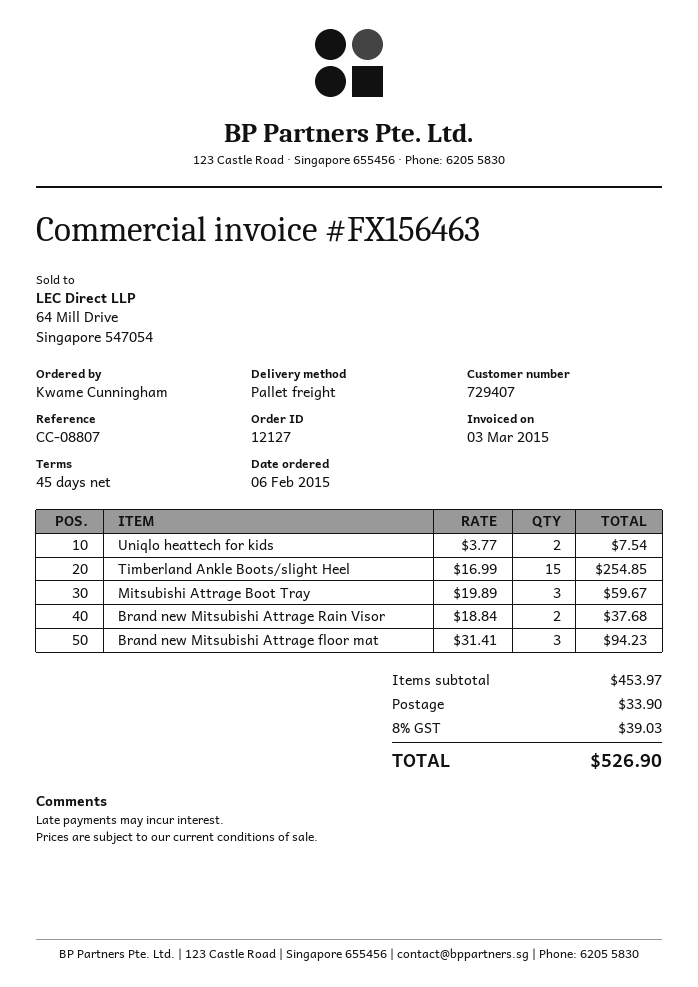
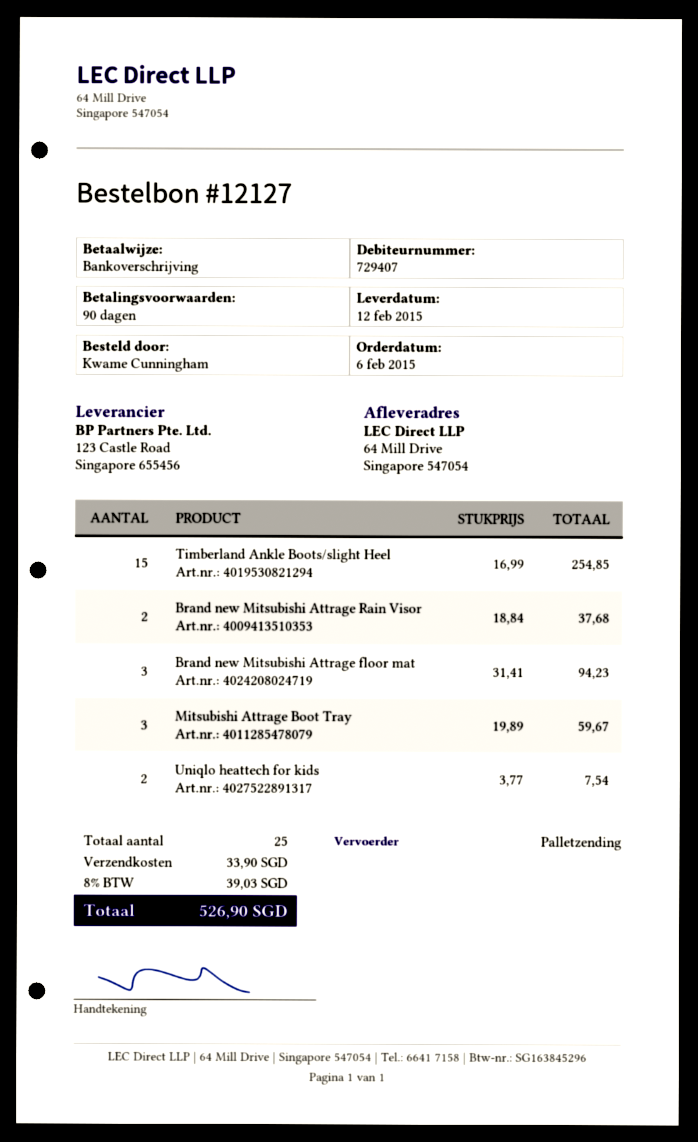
payment terms: 45 days -> 90 days

